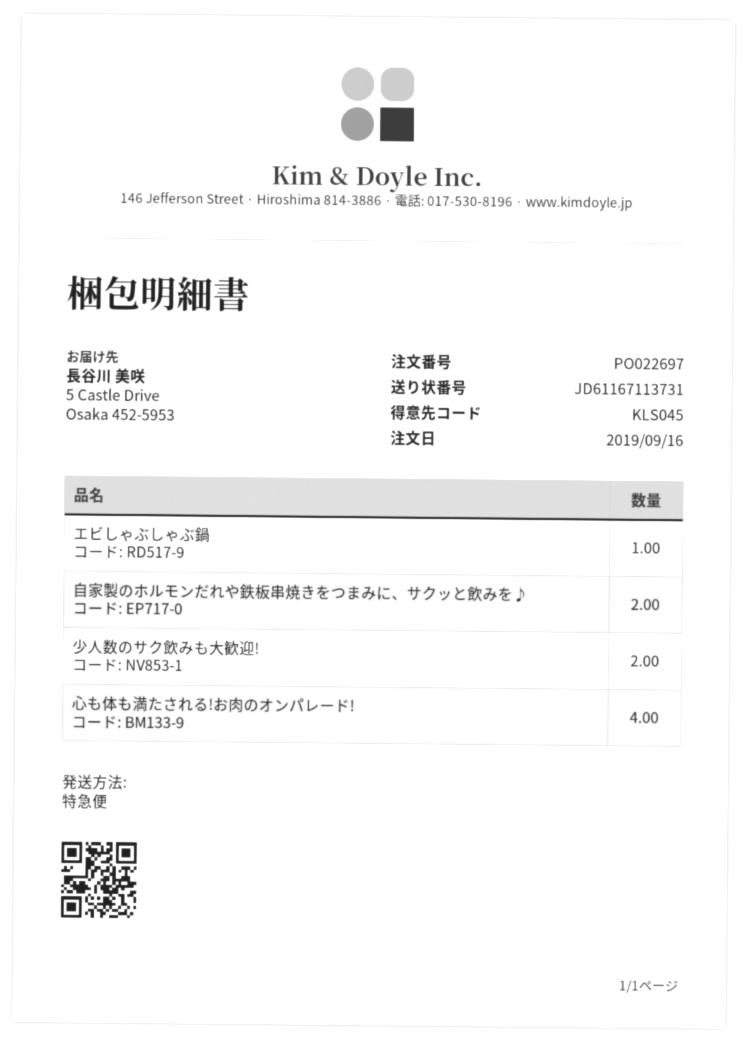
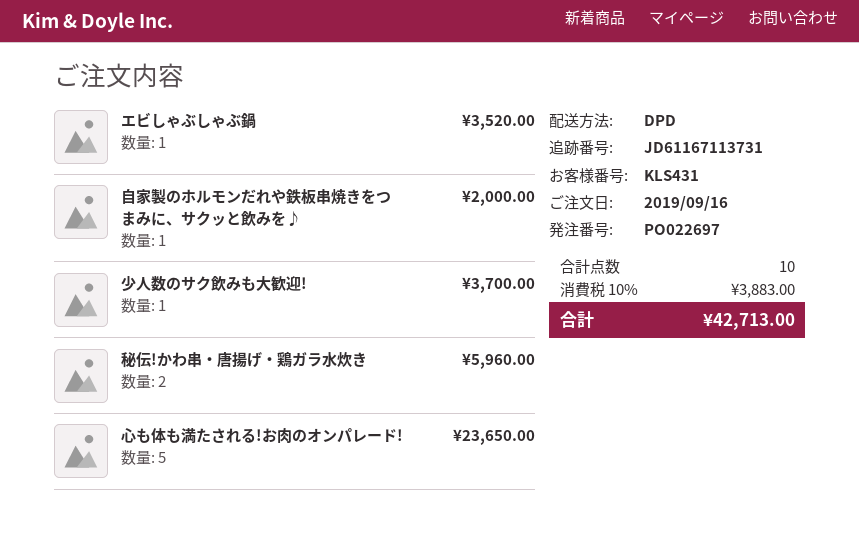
customer number: KLS045 -> KLS431
shipping method: express -> DPD
自家製のホルモンだれや鉄板串焼きをつまみに、サクッと飲みを♪: 2 -> 1
少人数のサク飲みも大歓迎!: 2 -> 1
心も体も満たされる!お肉のオンパレード!: 4 -> 5
秘伝!かわ串・唐揚げ・鶏ガラ水炊き: none -> 2

